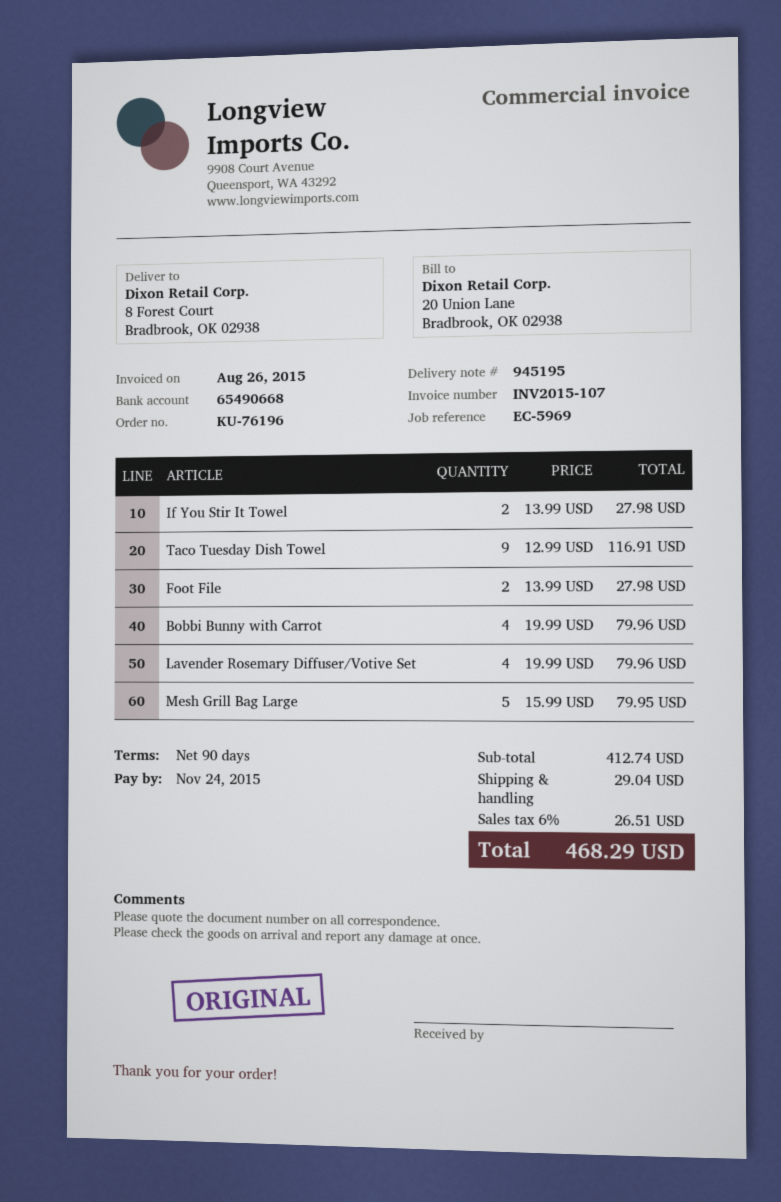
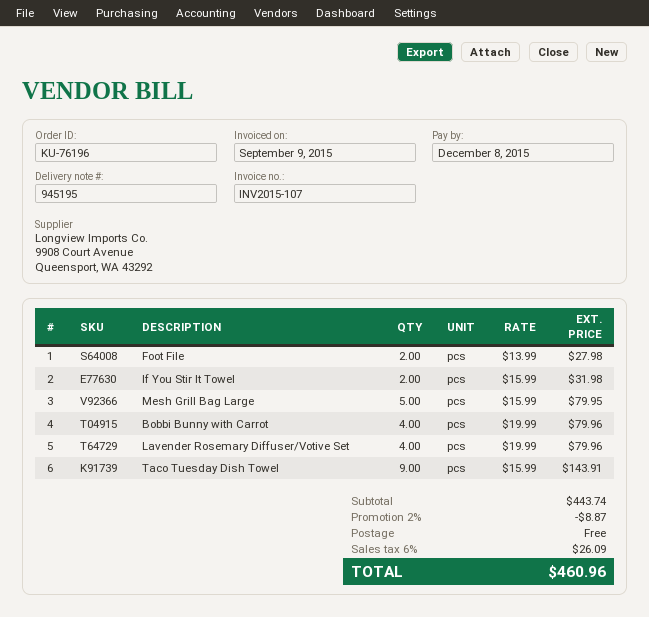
invoice date: 2015-08-26 -> 2015-09-09
due date: 2015-11-24 -> 2015-12-08
If You Stir It Towel: 2 x 13.99 = 27.98 -> 2 x 15.99 = 31.98
Taco Tuesday Dish Towel: 9 x 12.99 = 116.91 -> 9 x 15.99 = 143.91
subtotal: 412.74 -> 443.74
discount: none -> 2% = 8.87
shipping: 29.04 -> 0.00
tax: 6% = 26.51 -> 6% = 26.09
total: 468.29 -> 460.96

